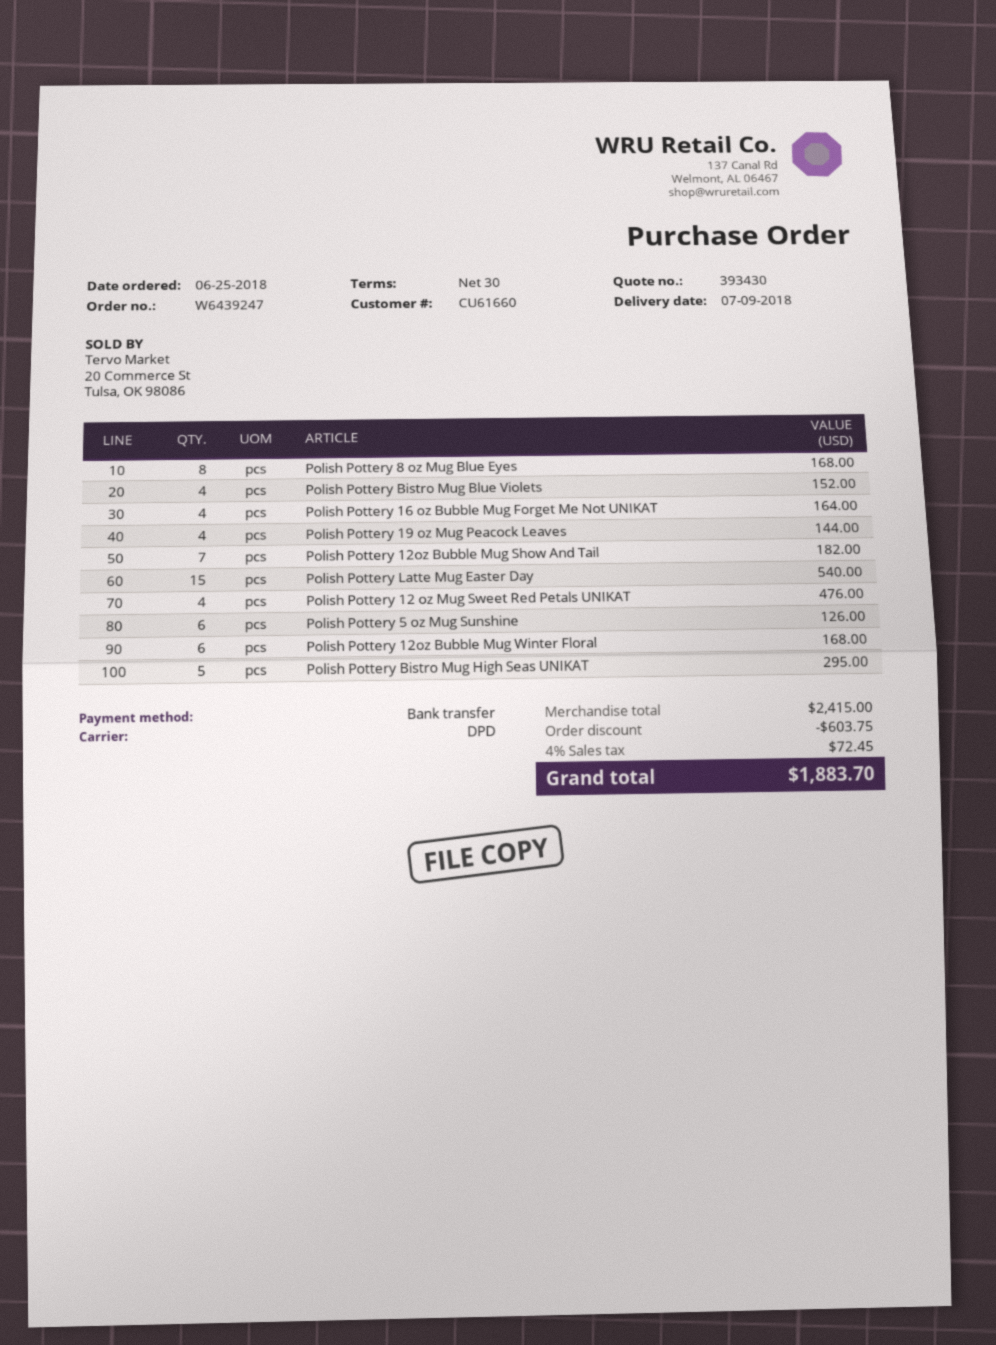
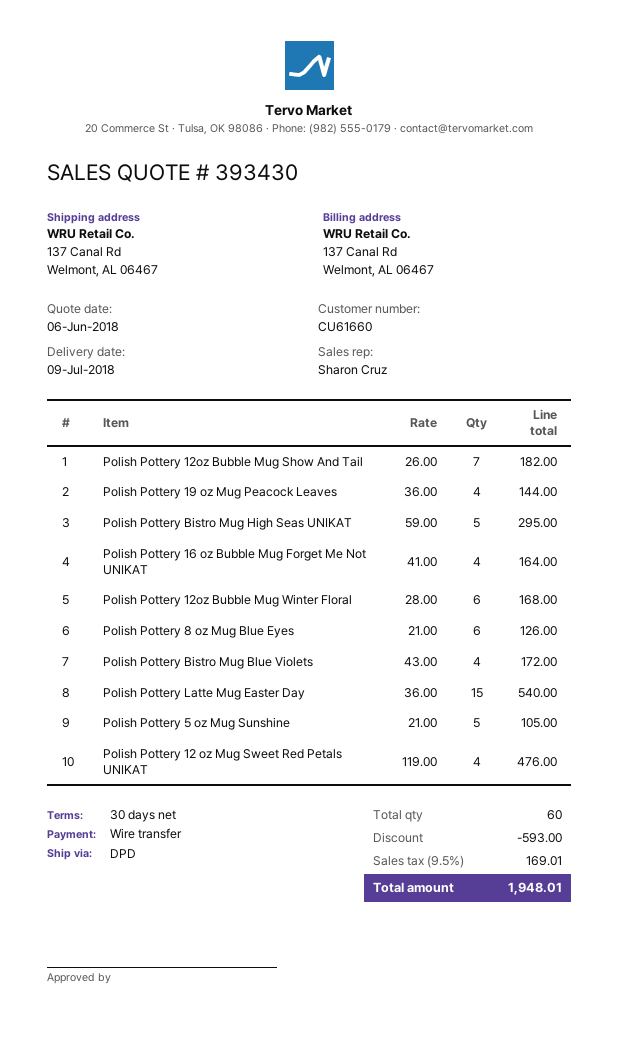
Polish Pottery 8 oz Mug Blue Eyes: 8 for 168.00 -> 6 for 126.00
Polish Pottery Bistro Mug Blue Violets: 4 for 152.00 -> 4 for 172.00
Polish Pottery 5 oz Mug Sunshine: 6 for 126.00 -> 5 for 105.00
discount: 603.75 -> 593.00
tax: 4% = 72.45 -> 9.5% = 169.01
total: 1883.70 -> 1948.01

